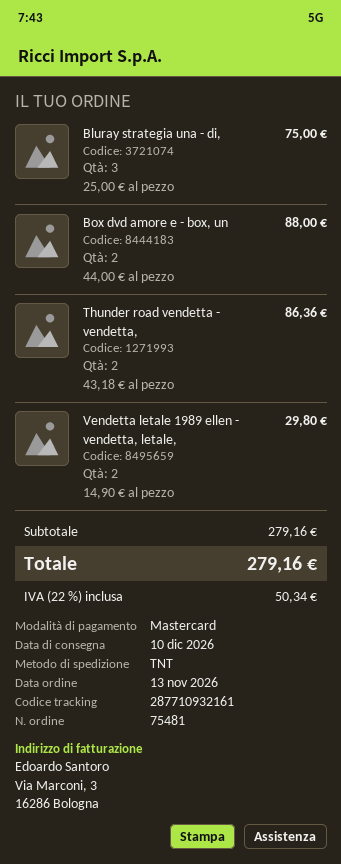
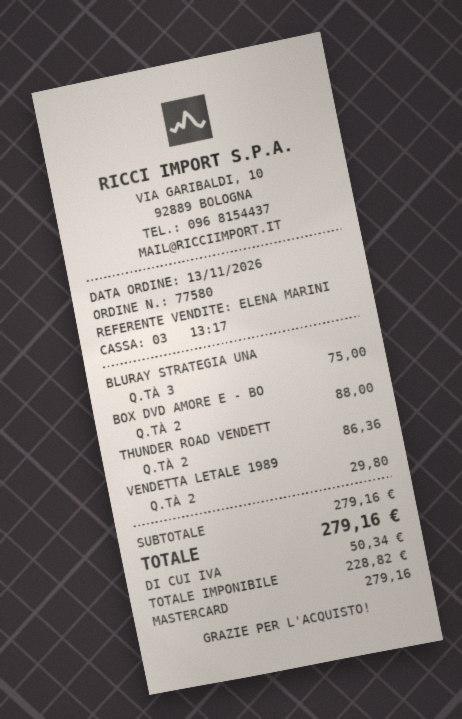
order number: 75481 -> 77580

